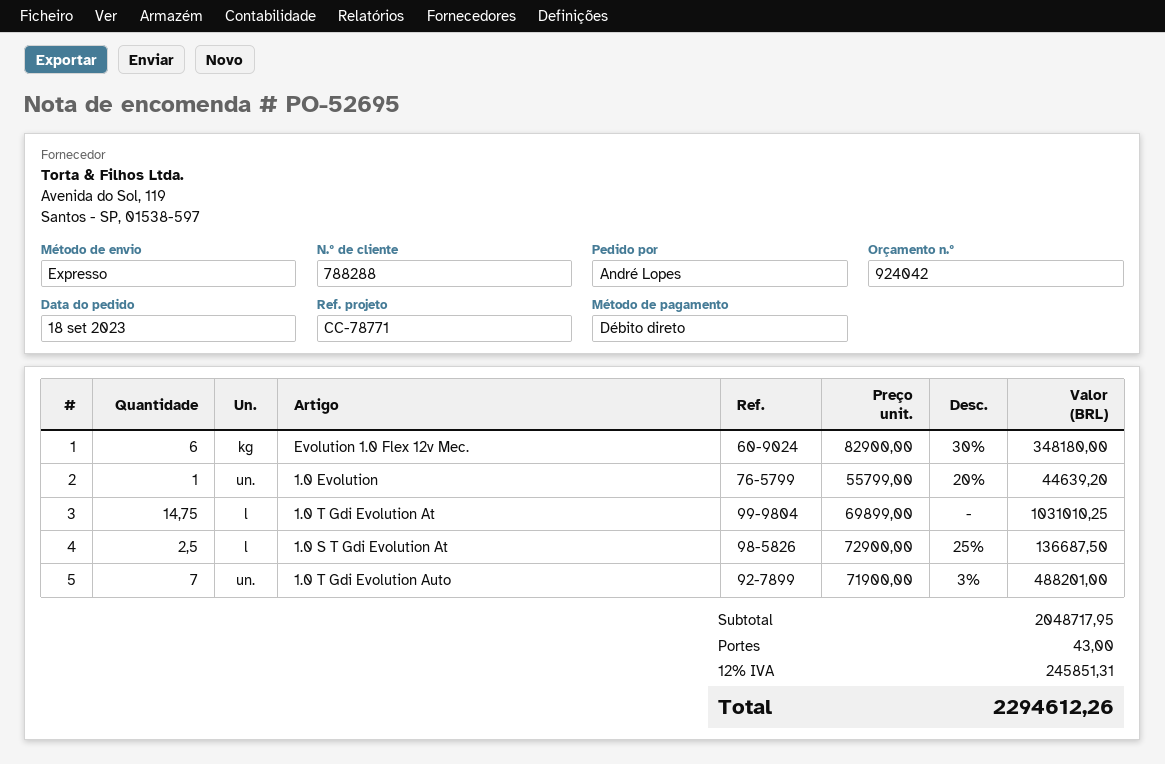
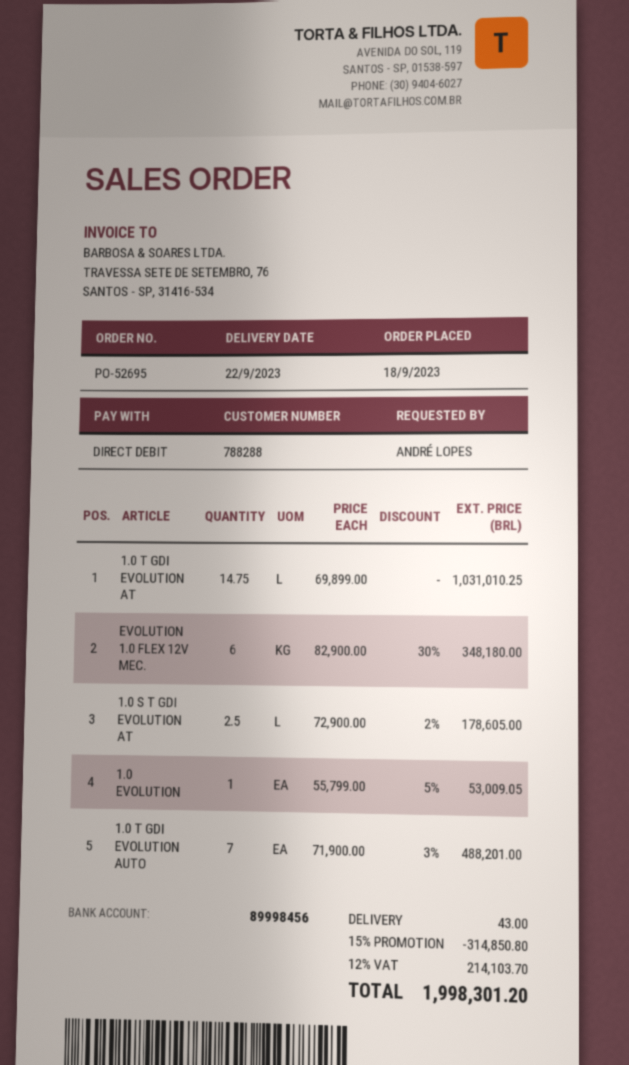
1.0 Evolution: 1 x 55799.00 - 20% = 44639.20 -> 1 x 55799.00 - 5% = 53009.05
1.0 S T Gdi Evolution At: 2.5 x 72900.00 - 25% = 136687.50 -> 2.5 x 72900.00 - 2% = 178605.00
discount: none -> 15% = 314850.80
tax: 12% = 245851.31 -> 12% = 214103.70
total: 2294612.26 -> 1998301.20

